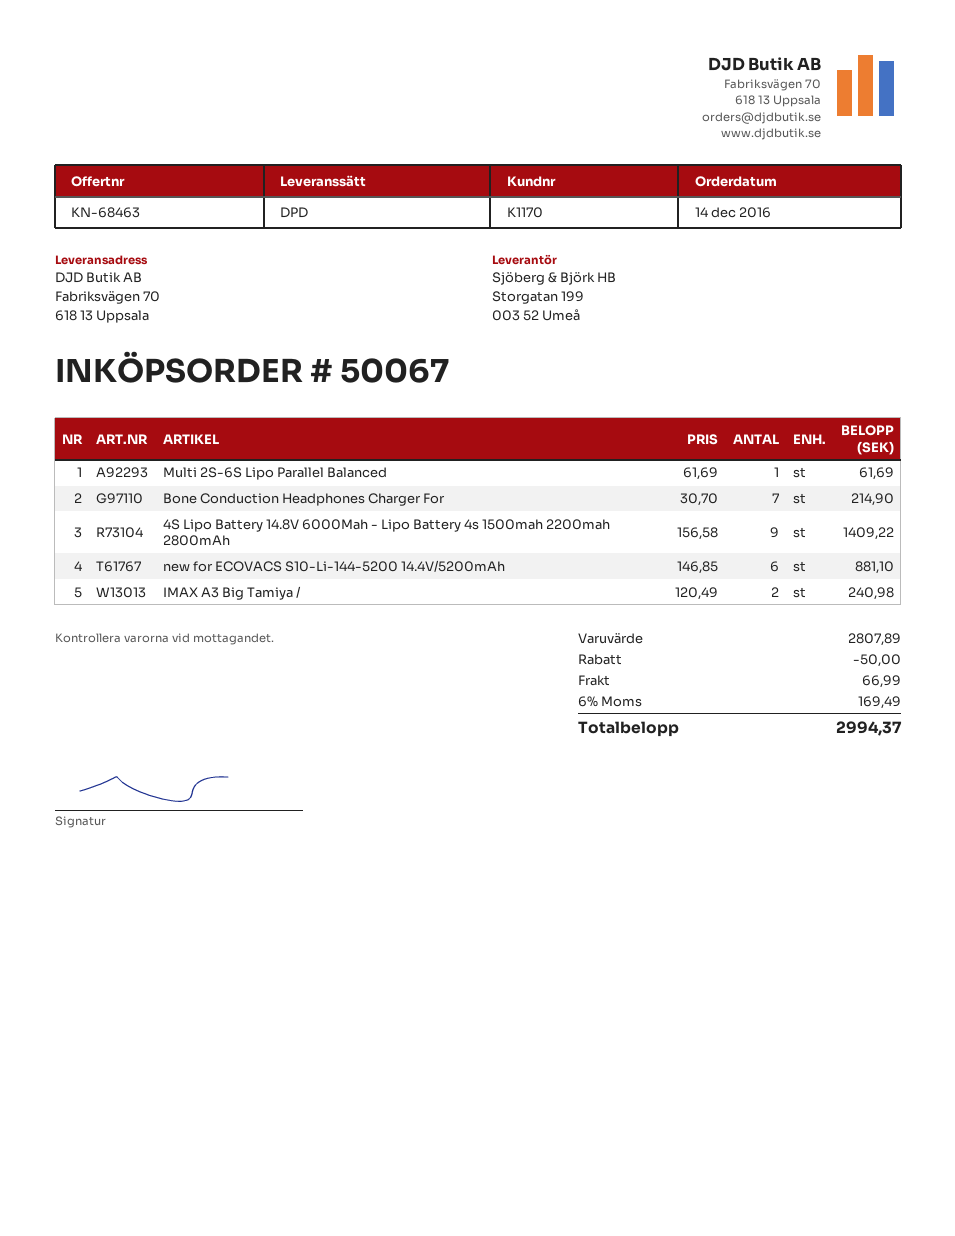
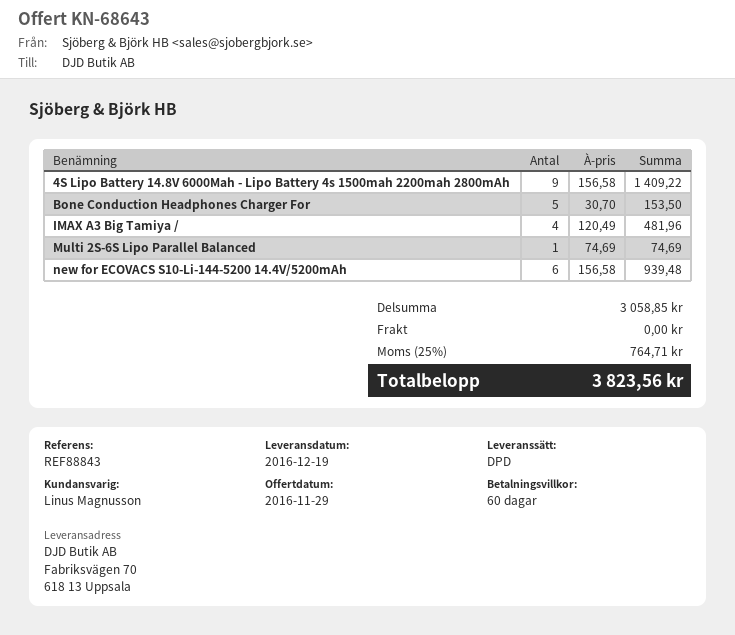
quote number: KN-68463 -> KN-68643
Multi 2S-6S Lipo Parallel Balanced: 1 x 61.69 = 61.69 -> 1 x 74.69 = 74.69
Bone Conduction Headphones Charger For: 7 x 30.70 = 214.90 -> 5 x 30.70 = 153.50
new for ECOVACS S10-Li-144-5200 14.4V/5200mAh: 6 x 146.85 = 881.10 -> 6 x 156.58 = 939.48
IMAX A3 Big Tamiya /: 2 x 120.49 = 240.98 -> 4 x 120.49 = 481.96
subtotal: 2807.89 -> 3058.85
discount: 50.00 -> none
shipping: 66.99 -> 0.00
tax: 6% = 169.49 -> 25% = 764.71
total: 2994.37 -> 3823.56

